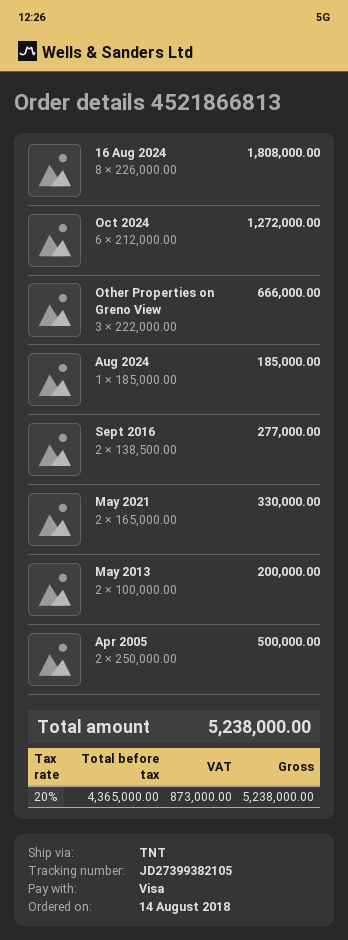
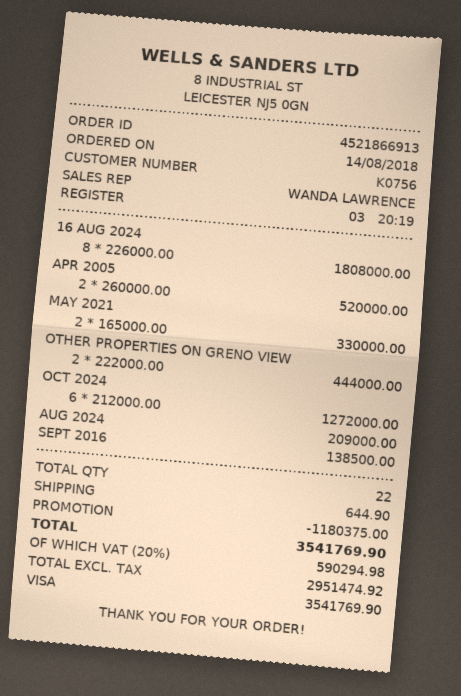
order number: 4521866813 -> 4521866913
Other Properties on Greno View: 3 x 222000.00 = 666000.00 -> 2 x 222000.00 = 444000.00
Aug 2024: 1 x 185000.00 = 185000.00 -> 1 x 209000.00 = 209000.00
Sept 2016: 2 x 138500.00 = 277000.00 -> 1 x 138500.00 = 138500.00
May 2013: 2 x 100000.00 = 200000.00 -> none
Apr 2005: 2 x 250000.00 = 500000.00 -> 2 x 260000.00 = 520000.00
discount: none -> 1180375.00
shipping: none -> 644.90
net: 4365000.00 -> 2951474.92
tax: 20% = 873000.00 -> 20% = 590294.98
total: 5238000.00 -> 3541769.90

